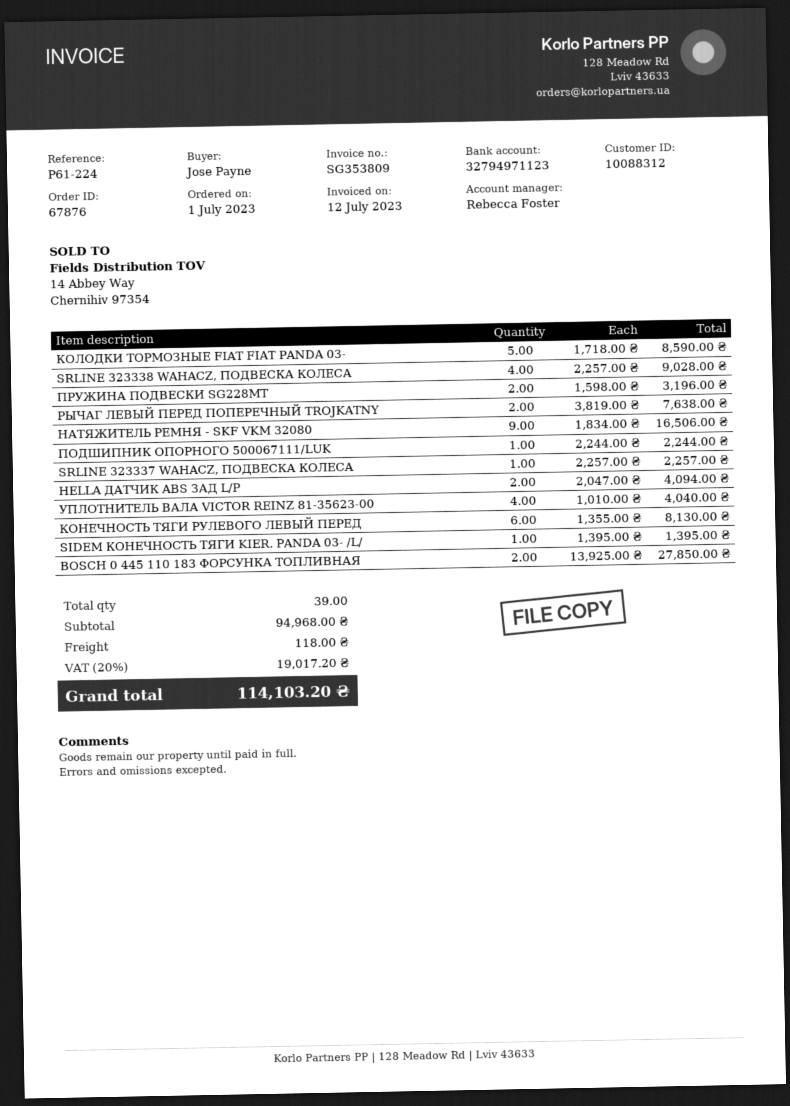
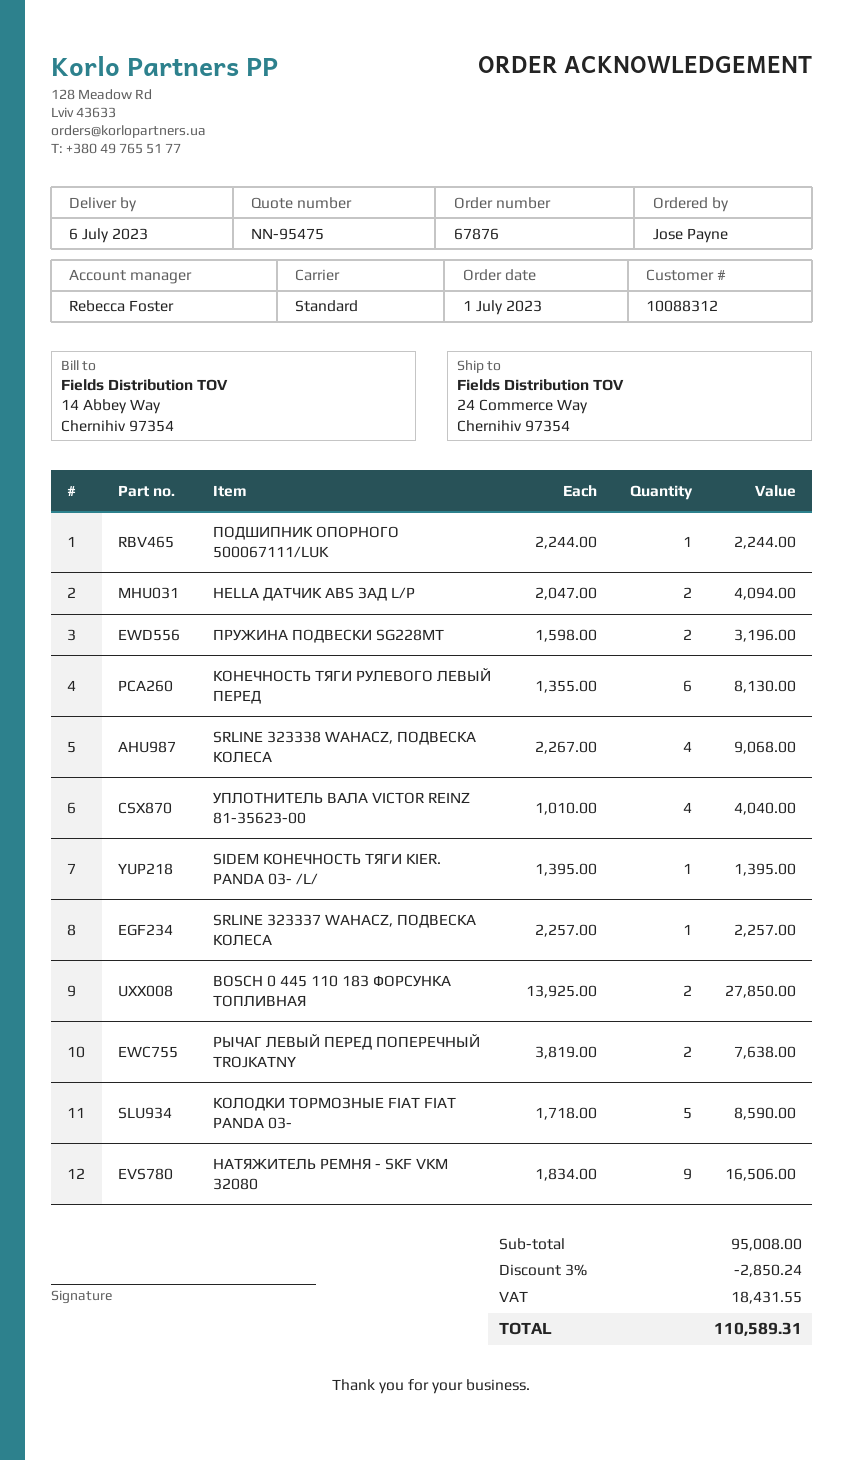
SRLINE 323338 WAHACZ, ПОДВЕСКА КОЛЕСА: 4 x 2257.00 = 9028.00 -> 4 x 2267.00 = 9068.00
subtotal: 94968.00 -> 95008.00
discount: none -> 3% = 2850.24
shipping: 118.00 -> none
tax: 19017.20 -> 18431.55
total: 114103.20 -> 110589.31

